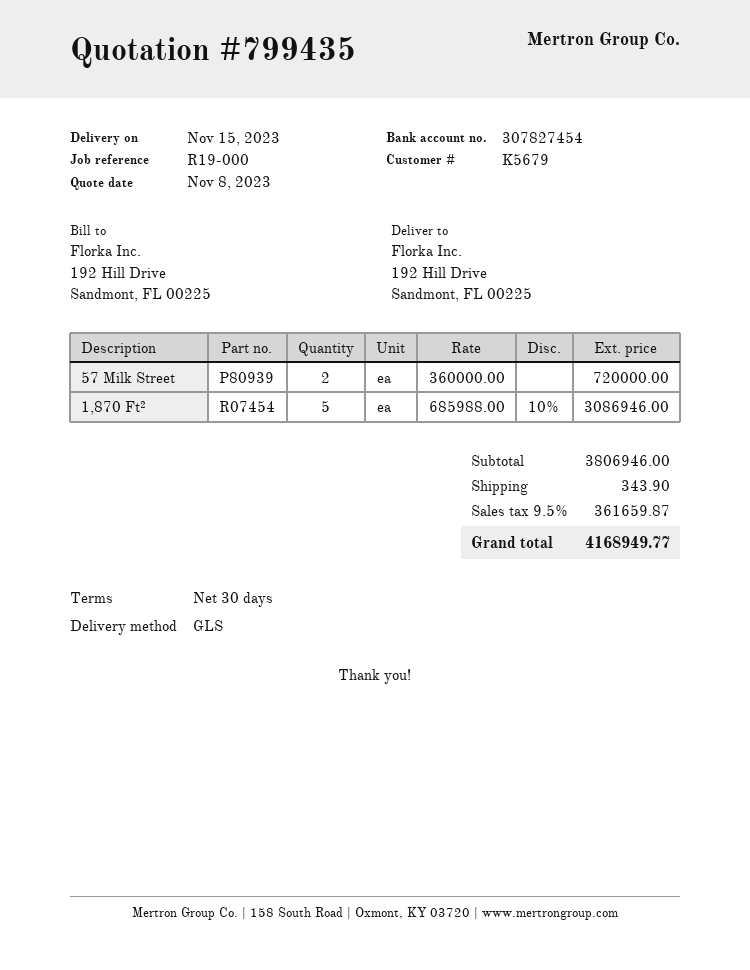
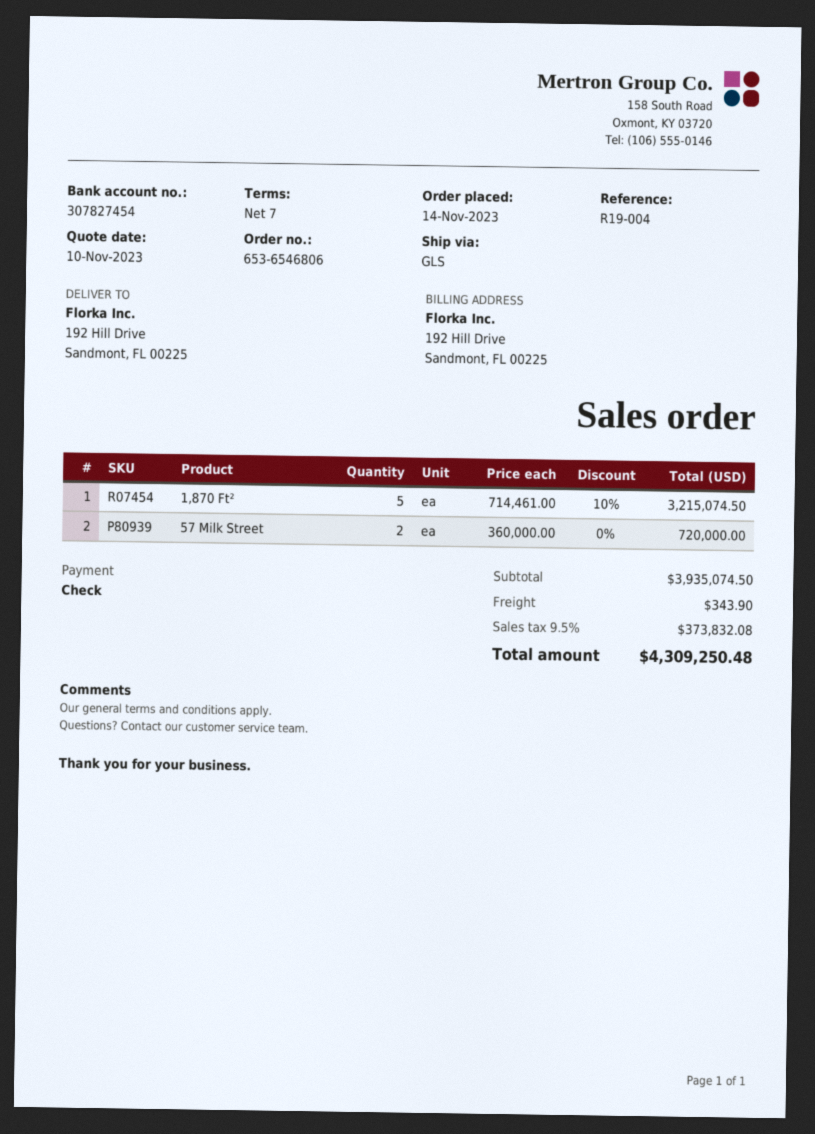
quote date: 2023-11-08 -> 2023-11-10
payment terms: 30 days -> 7 days
reference: R19-000 -> R19-004
1,870 Ft²: 5 x 685988.00 - 10% = 3086946.00 -> 5 x 714461.00 - 10% = 3215074.50
subtotal: 3806946.00 -> 3935074.50
tax: 9.5% = 361659.87 -> 9.5% = 373832.08
total: 4168949.77 -> 4309250.48

